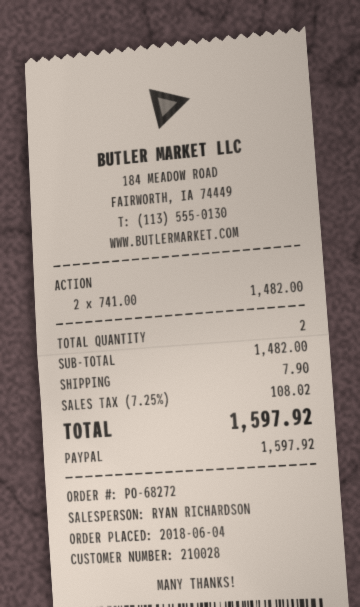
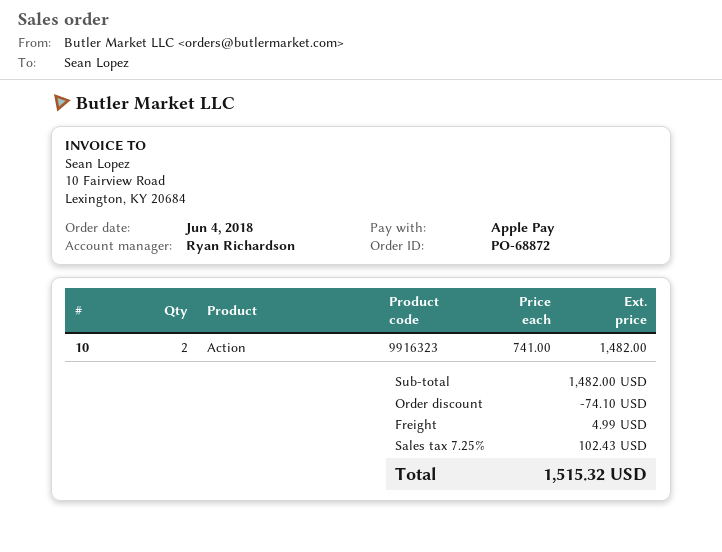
order number: PO-68272 -> PO-68872
payment method: PayPal -> Apple Pay
discount: none -> 74.10
shipping: 7.90 -> 4.99
tax: 7.25% = 108.02 -> 7.25% = 102.43
total: 1597.92 -> 1515.32

